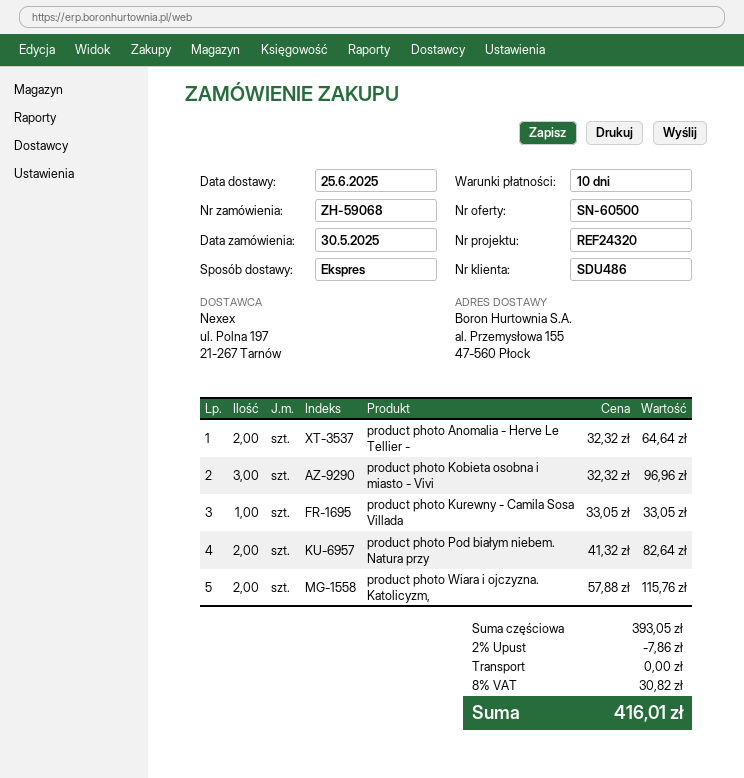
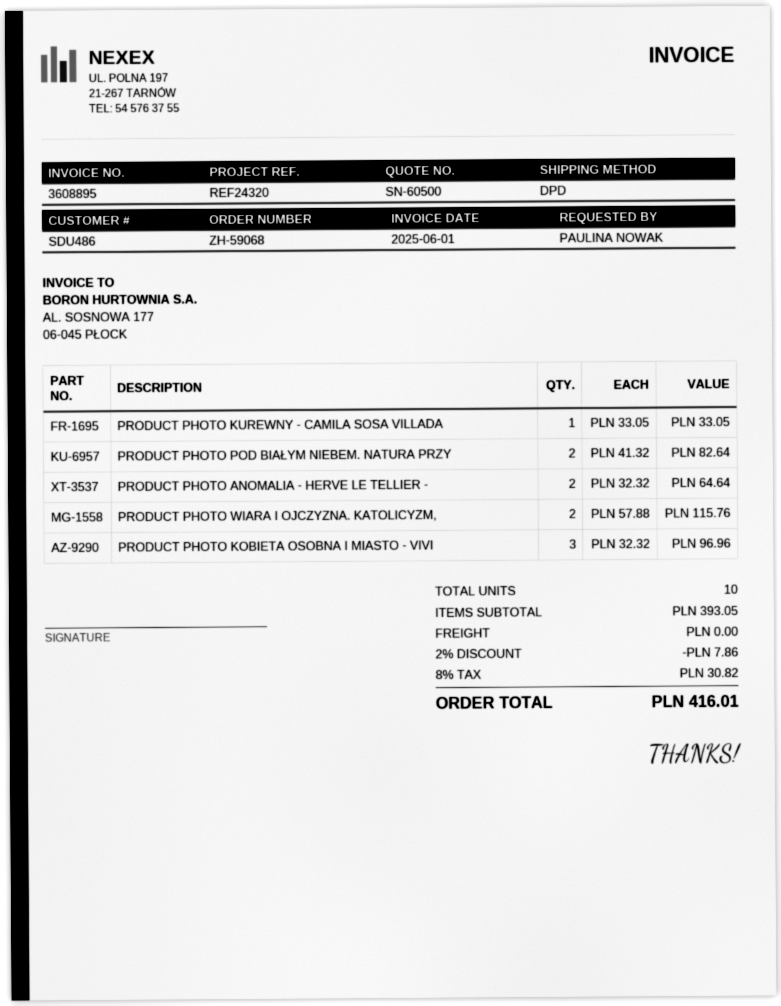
shipping method: express -> DPD

